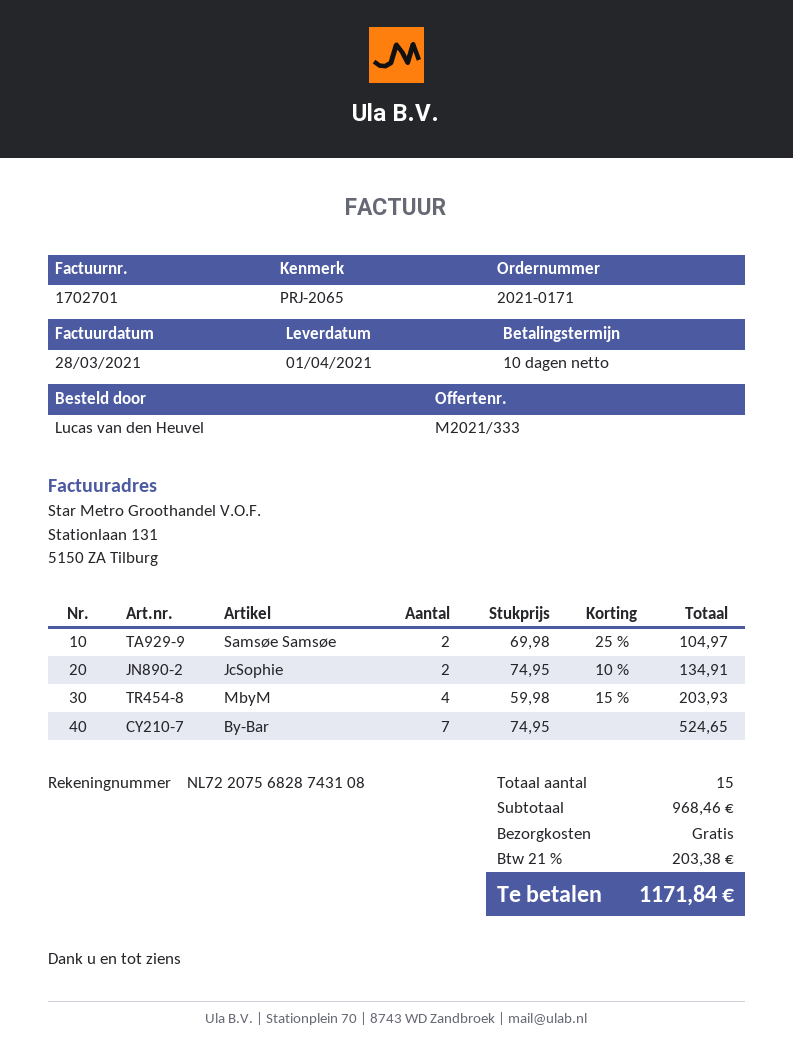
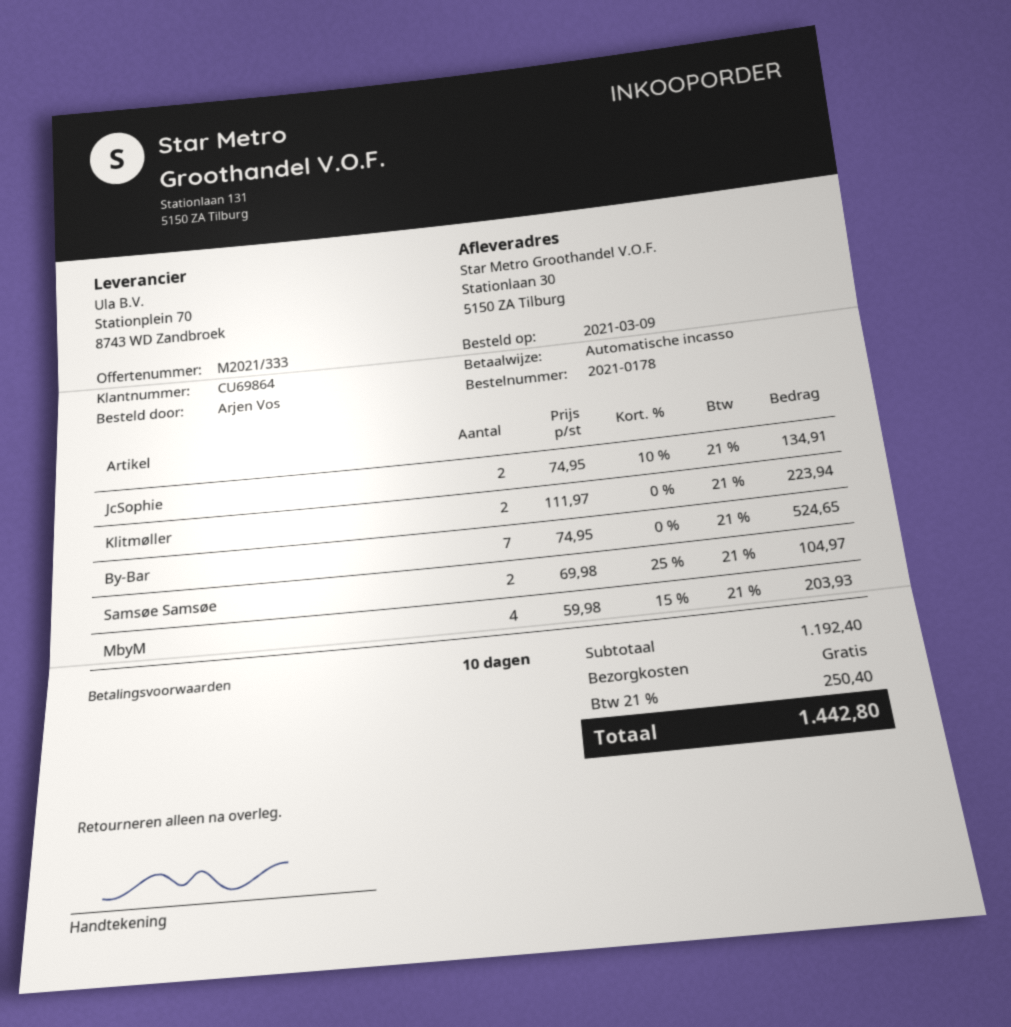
order number: 2021-0171 -> 2021-0178
ordered by: Lucas van den Heuvel -> Arjen Vos
Klitmøller: none -> 2 x 111.97 = 223.94
subtotal: 968.46 -> 1192.40
tax: 21% = 203.38 -> 21% = 250.40
total: 1171.84 -> 1442.80

